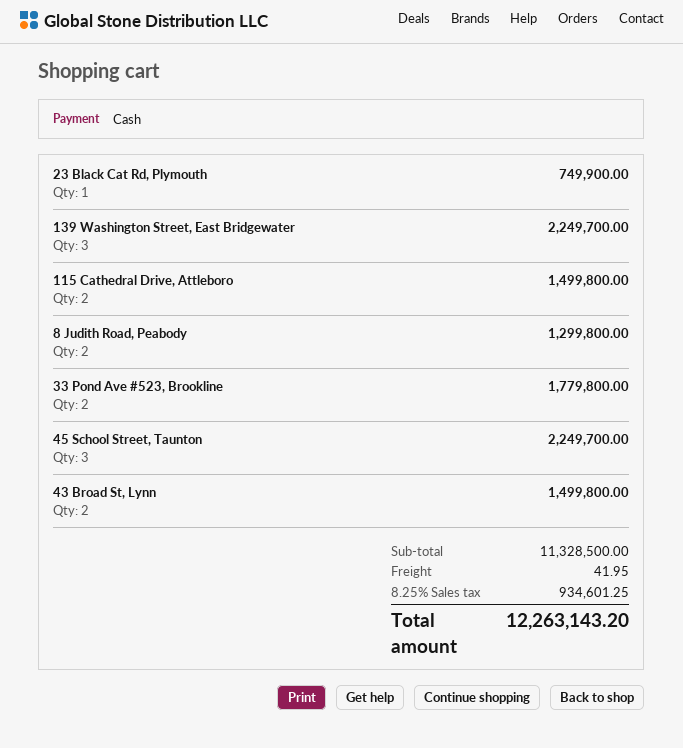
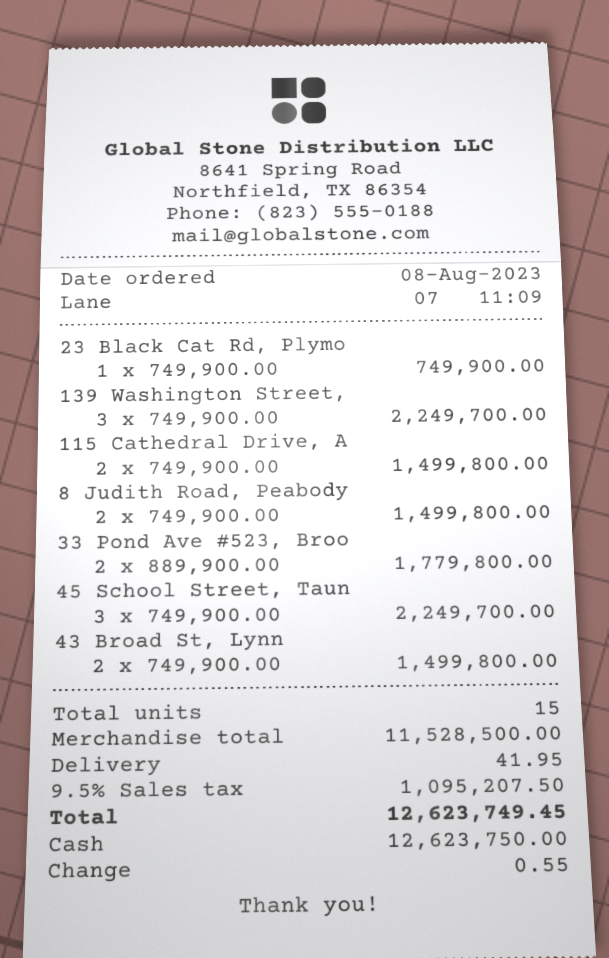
8 Judith Road, Peabody: 2 for 1299800.00 -> 2 for 1499800.00
subtotal: 11328500.00 -> 11528500.00
tax: 8.25% = 934601.25 -> 9.5% = 1095207.50
total: 12263143.20 -> 12623749.45

